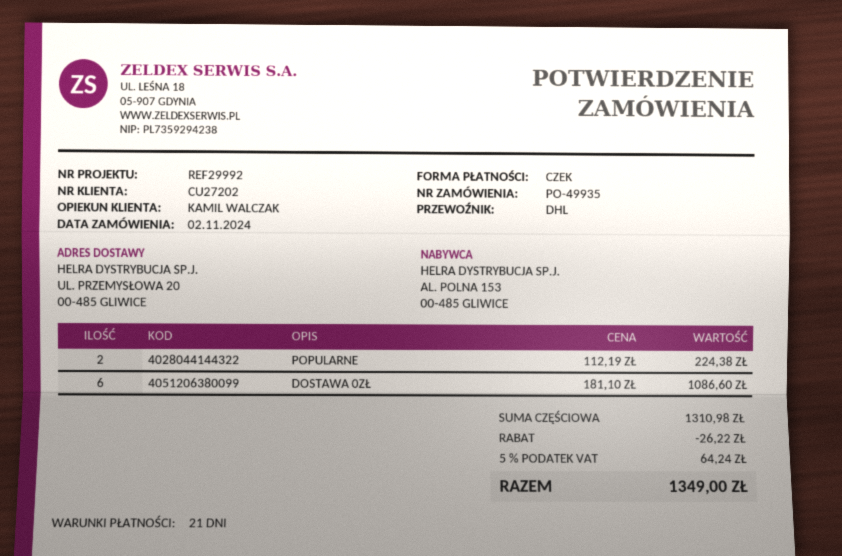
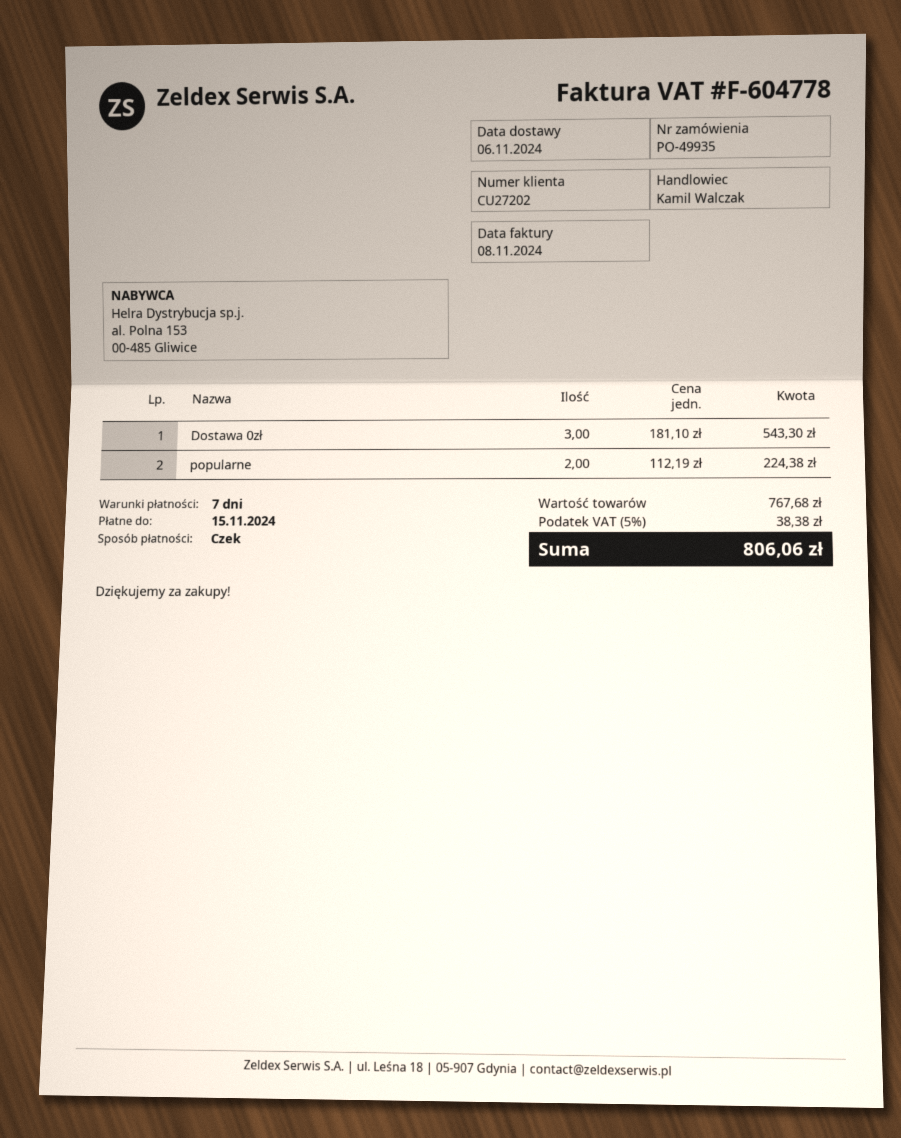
payment terms: 21 days -> 7 days
DOSTAWA 0ZŁ: 6 x 181.10 = 1086.60 -> 3 x 181.10 = 543.30
subtotal: 1310.98 -> 767.68
discount: 26.22 -> none
tax: 5% = 64.24 -> 5% = 38.38
total: 1349.00 -> 806.06

